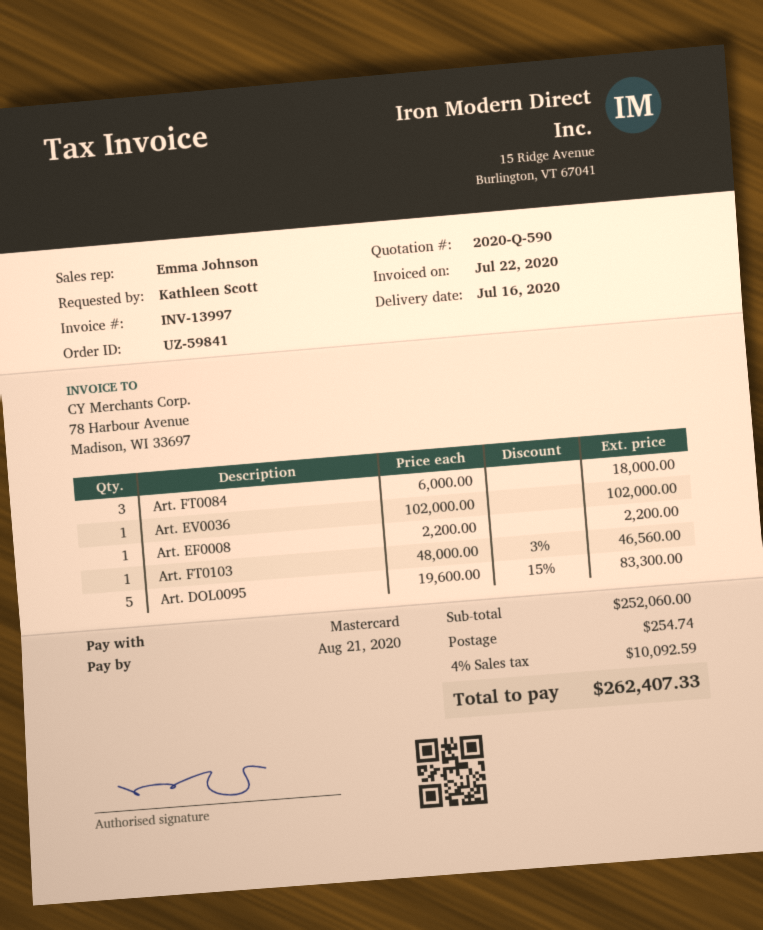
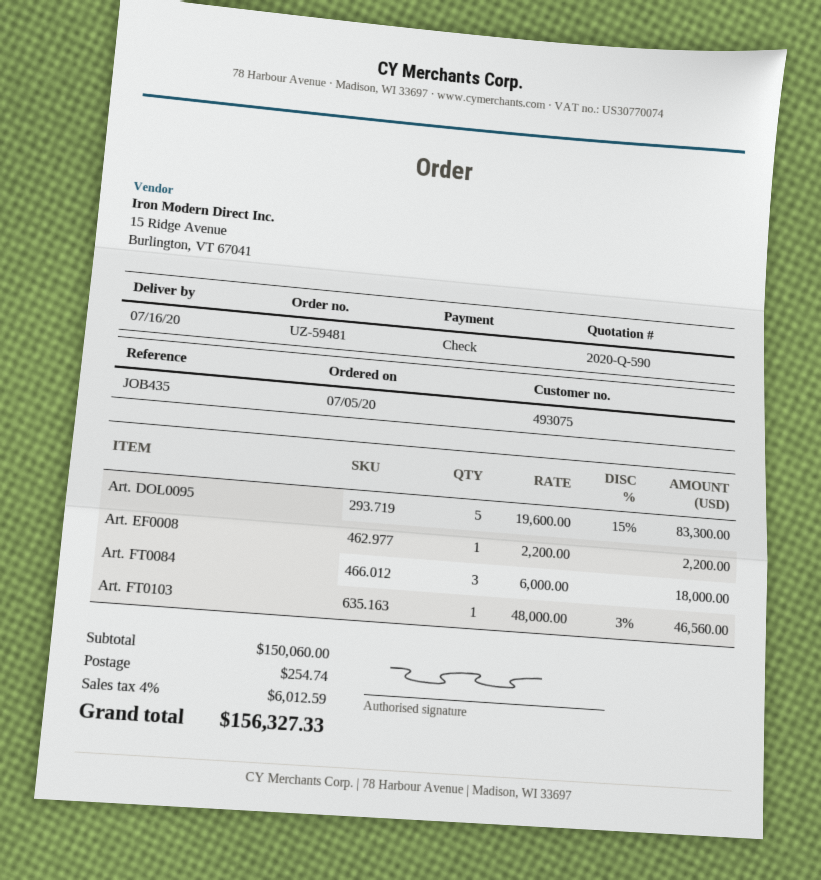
order number: UZ-59841 -> UZ-59481
payment method: Mastercard -> cheque
Art. EV0036: 1 x 102000.00 = 102000.00 -> none
subtotal: 252060.00 -> 150060.00
tax: 4% = 10092.59 -> 4% = 6012.59
total: 262407.33 -> 156327.33

